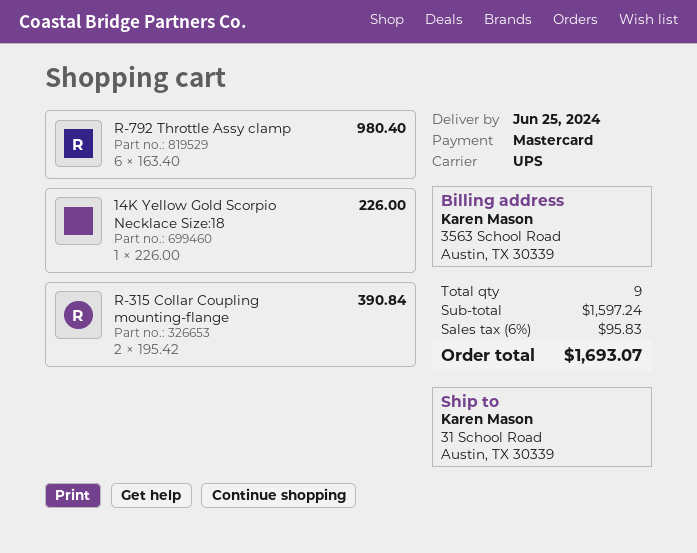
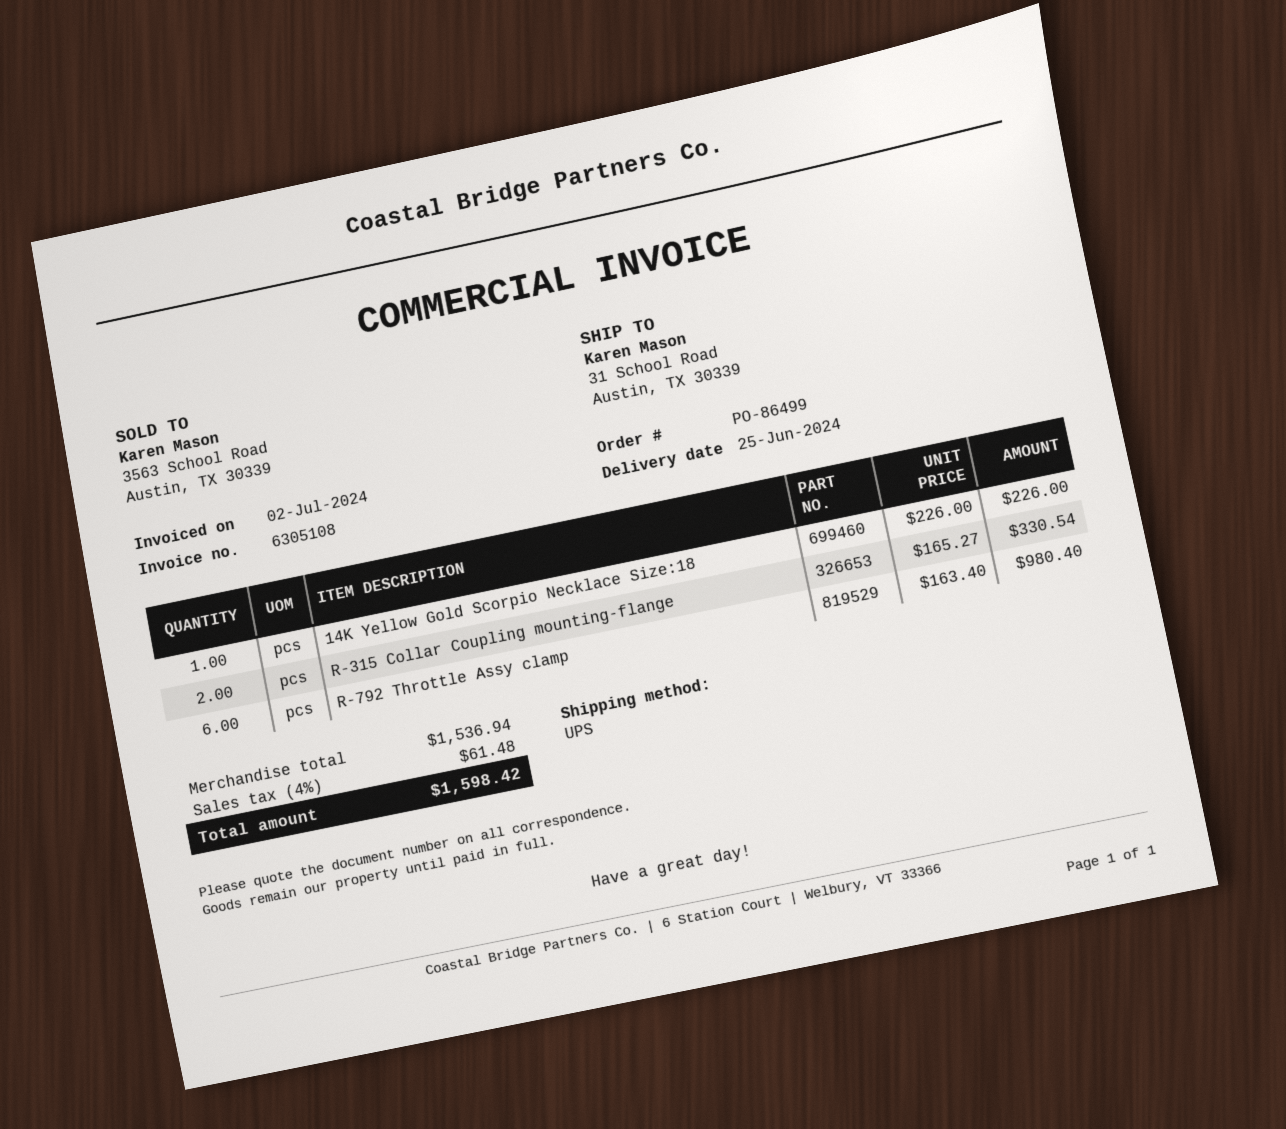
R-315 Collar Coupling mounting-flange: 2 x 195.42 = 390.84 -> 2 x 165.27 = 330.54
subtotal: 1597.24 -> 1536.94
tax: 6% = 95.83 -> 4% = 61.48
total: 1693.07 -> 1598.42

